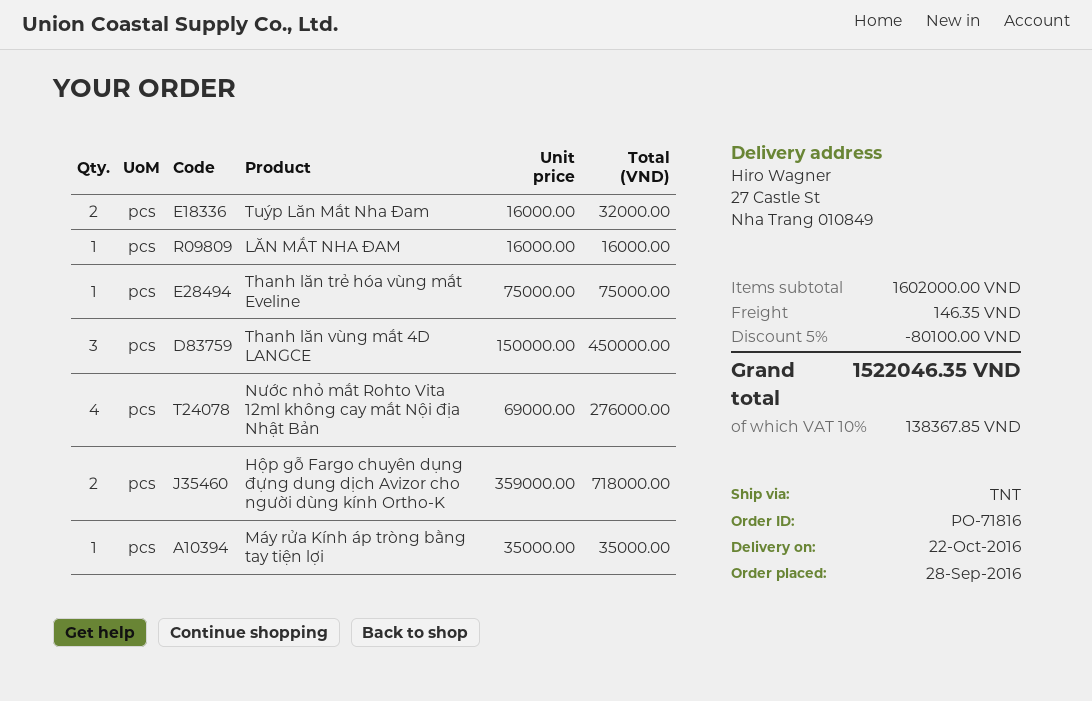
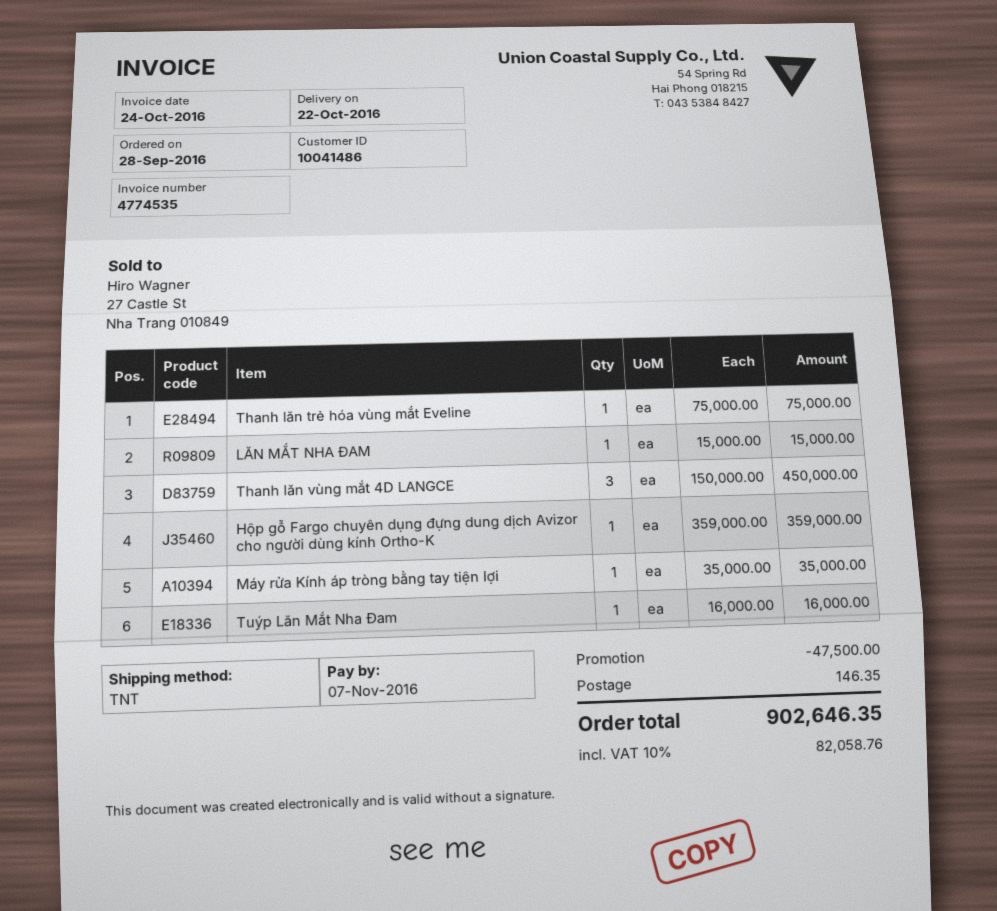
Tuýp Lăn Mắt Nha Đam: 2 x 16000.00 = 32000.00 -> 1 x 16000.00 = 16000.00
LĂN MẮT NHA ĐAM: 1 x 16000.00 = 16000.00 -> 1 x 15000.00 = 15000.00
Nước nhỏ mắt Rohto Vita 12ml không cay mắt Nội địa Nhật Bản: 4 x 69000.00 = 276000.00 -> none
Hộp gỗ Fargo chuyên dụng đựng dung dịch Avizor cho người dùng kính Ortho-K: 2 x 359000.00 = 718000.00 -> 1 x 359000.00 = 359000.00
discount: 80100.00 -> 47500.00
tax: 10% = 138367.85 -> 10% = 82058.76
total: 1522046.35 -> 902646.35

